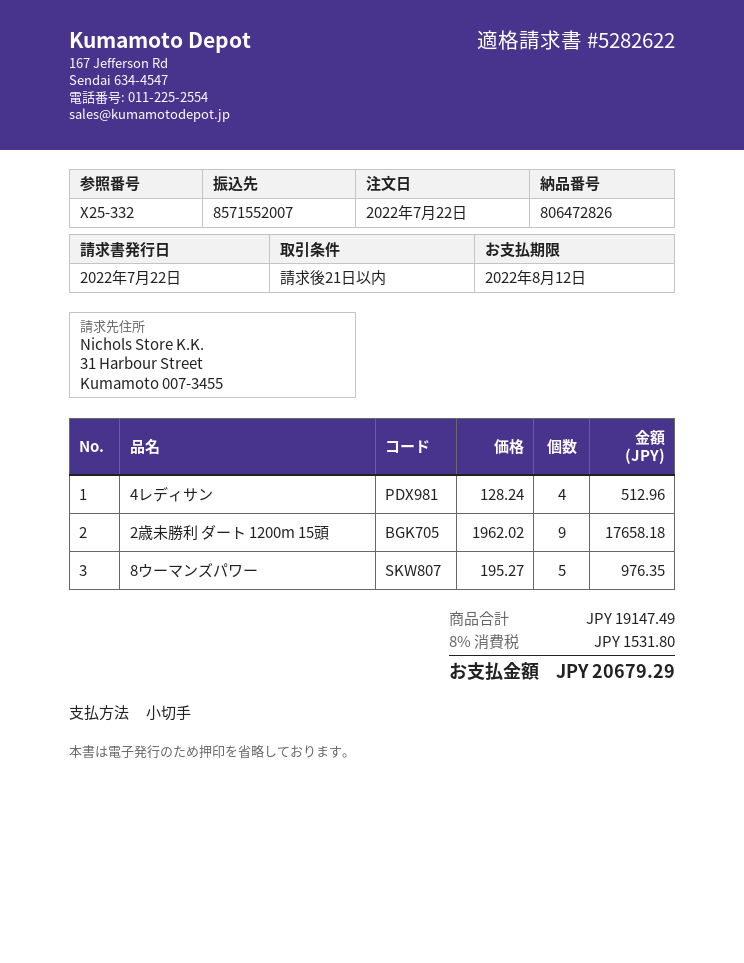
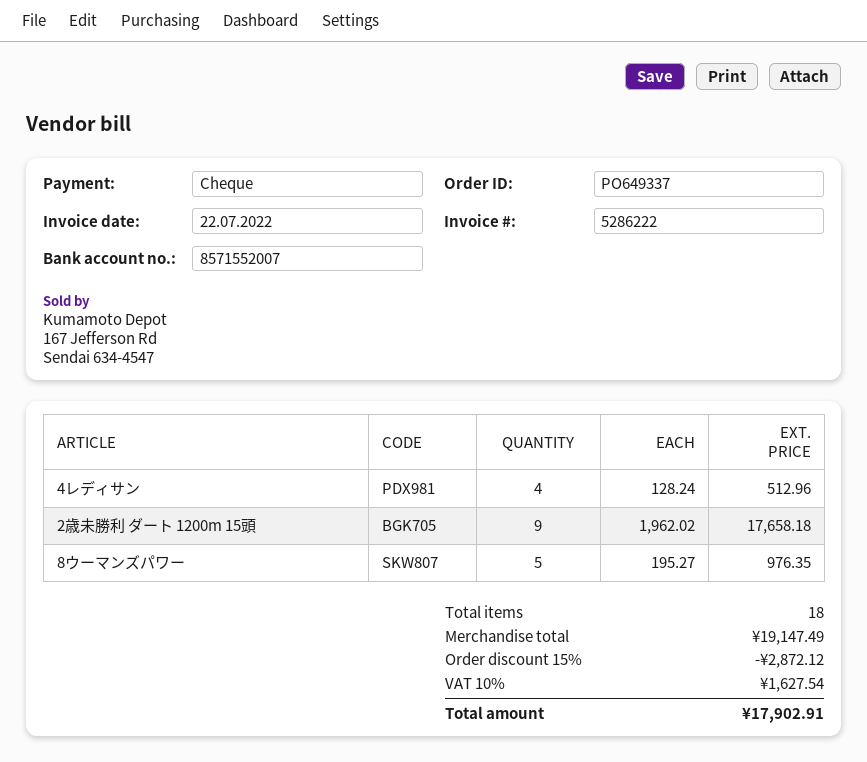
invoice number: 5282622 -> 5286222
discount: none -> 15% = 2872.12
tax: 8% = 1531.80 -> 10% = 1627.54
total: 20679.29 -> 17902.91

